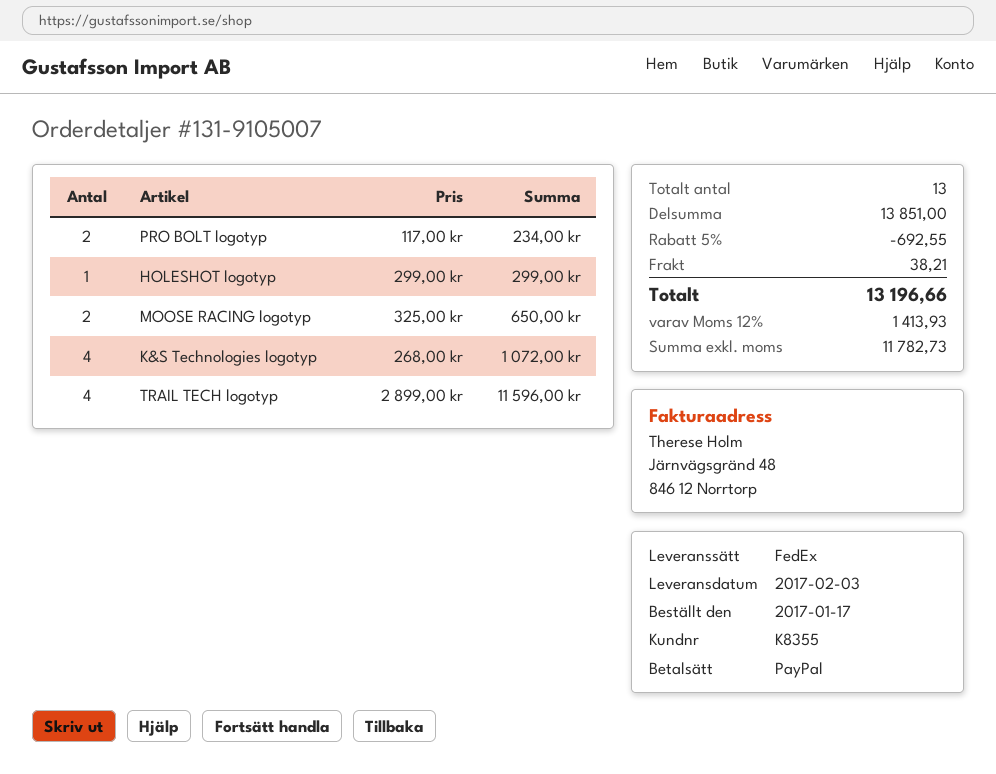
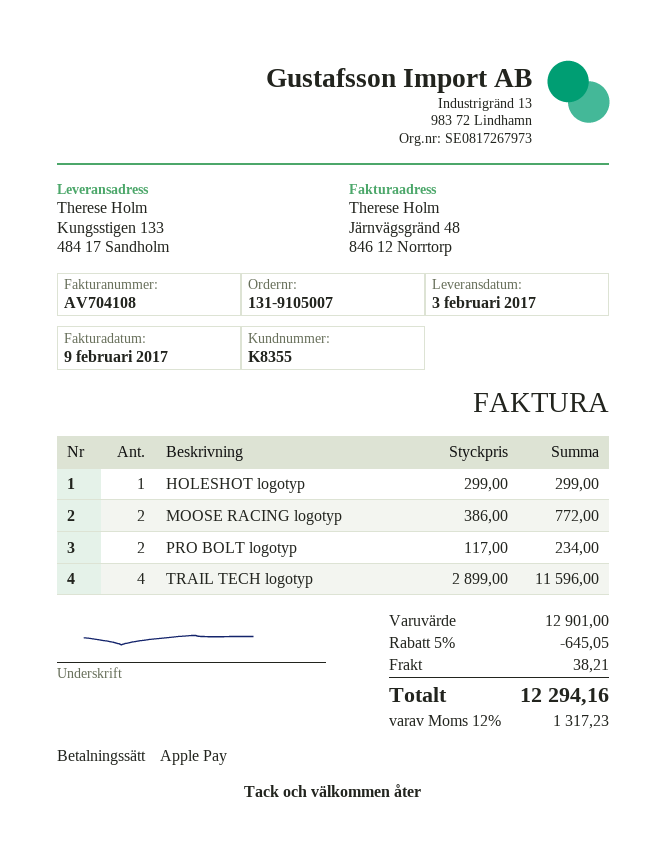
payment method: PayPal -> Apple Pay
MOOSE RACING logotyp: 2 x 325.00 = 650.00 -> 2 x 386.00 = 772.00
K&S Technologies logotyp: 4 x 268.00 = 1072.00 -> none
subtotal: 13851.00 -> 12901.00
discount: 5% = 692.55 -> 5% = 645.05
tax: 12% = 1413.93 -> 12% = 1317.23
total: 13196.66 -> 12294.16

